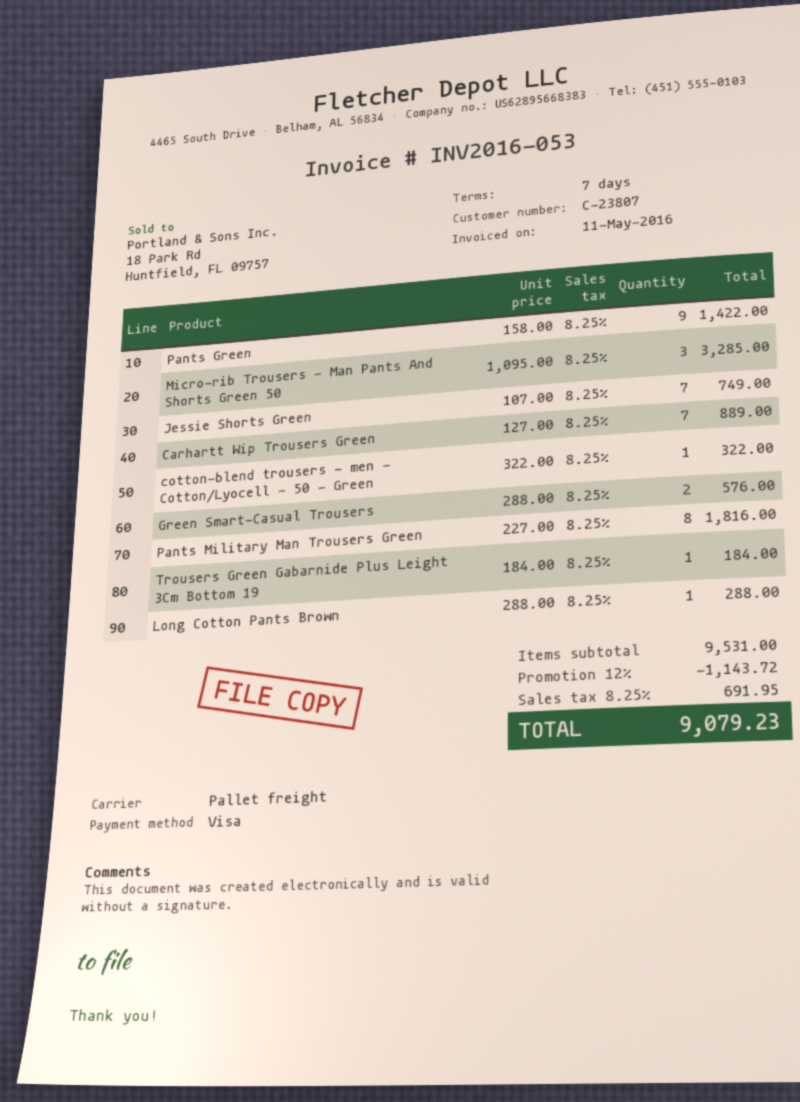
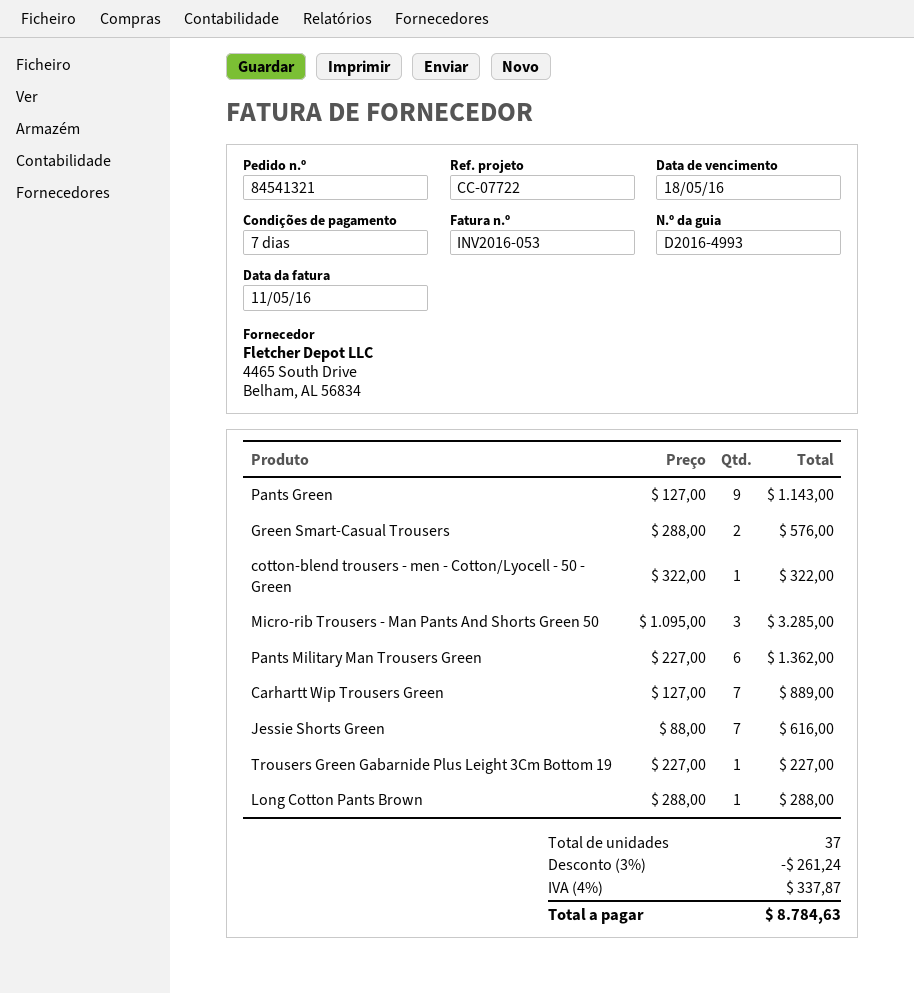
Pants Green: 9 x 158.00 = 1422.00 -> 9 x 127.00 = 1143.00
Jessie Shorts Green: 7 x 107.00 = 749.00 -> 7 x 88.00 = 616.00
Pants Military Man Trousers Green: 8 x 227.00 = 1816.00 -> 6 x 227.00 = 1362.00
Trousers Green Gabarnide Plus Leight 3Cm Bottom 19: 1 x 184.00 = 184.00 -> 1 x 227.00 = 227.00
discount: 12% = 1143.72 -> 3% = 261.24
tax: 8.25% = 691.95 -> 4% = 337.87
total: 9079.23 -> 8784.63

